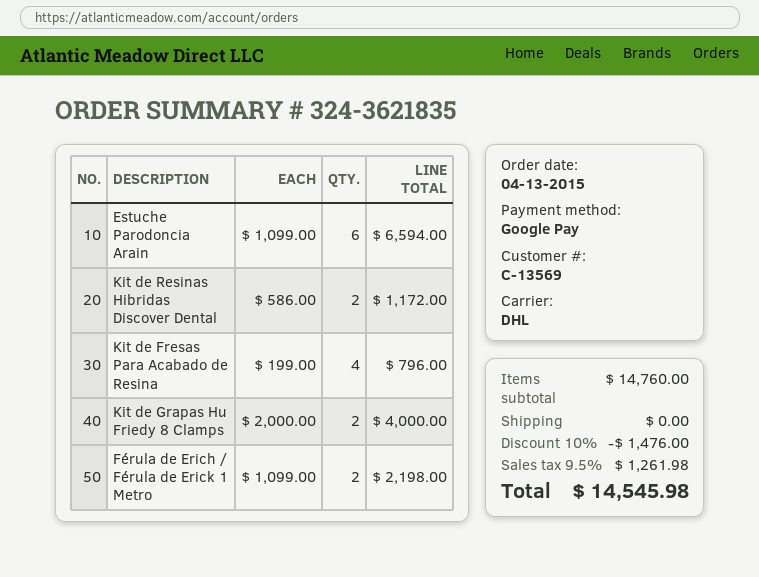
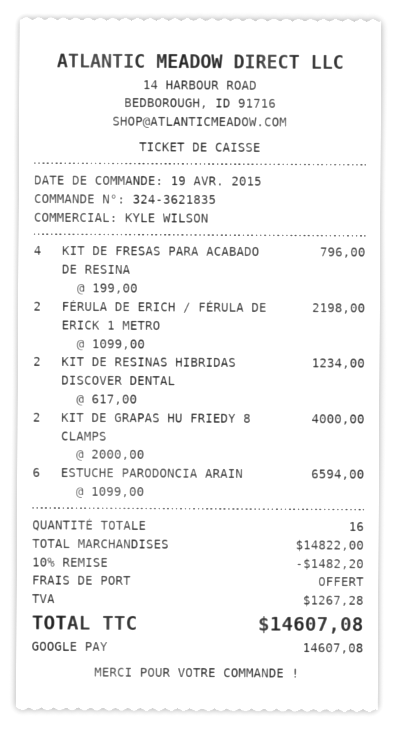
order date: 2015-04-13 -> 2015-04-19
Kit de Resinas Hibridas Discover Dental: 2 x 586.00 = 1172.00 -> 2 x 617.00 = 1234.00
subtotal: 14760.00 -> 14822.00
discount: 10% = 1476.00 -> 10% = 1482.20
tax: 1261.98 -> 1267.28
total: 14545.98 -> 14607.08

